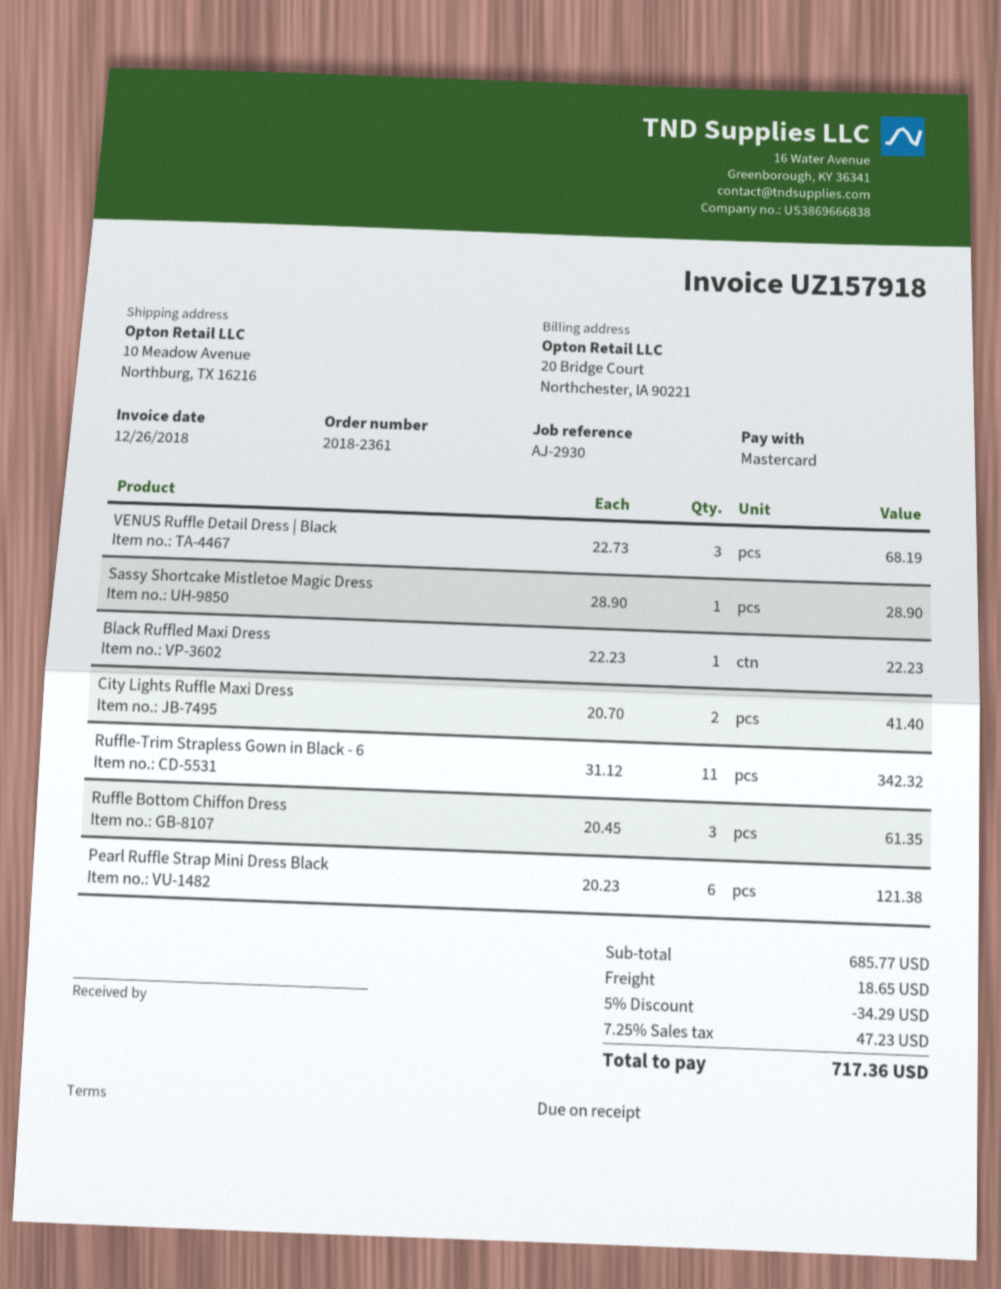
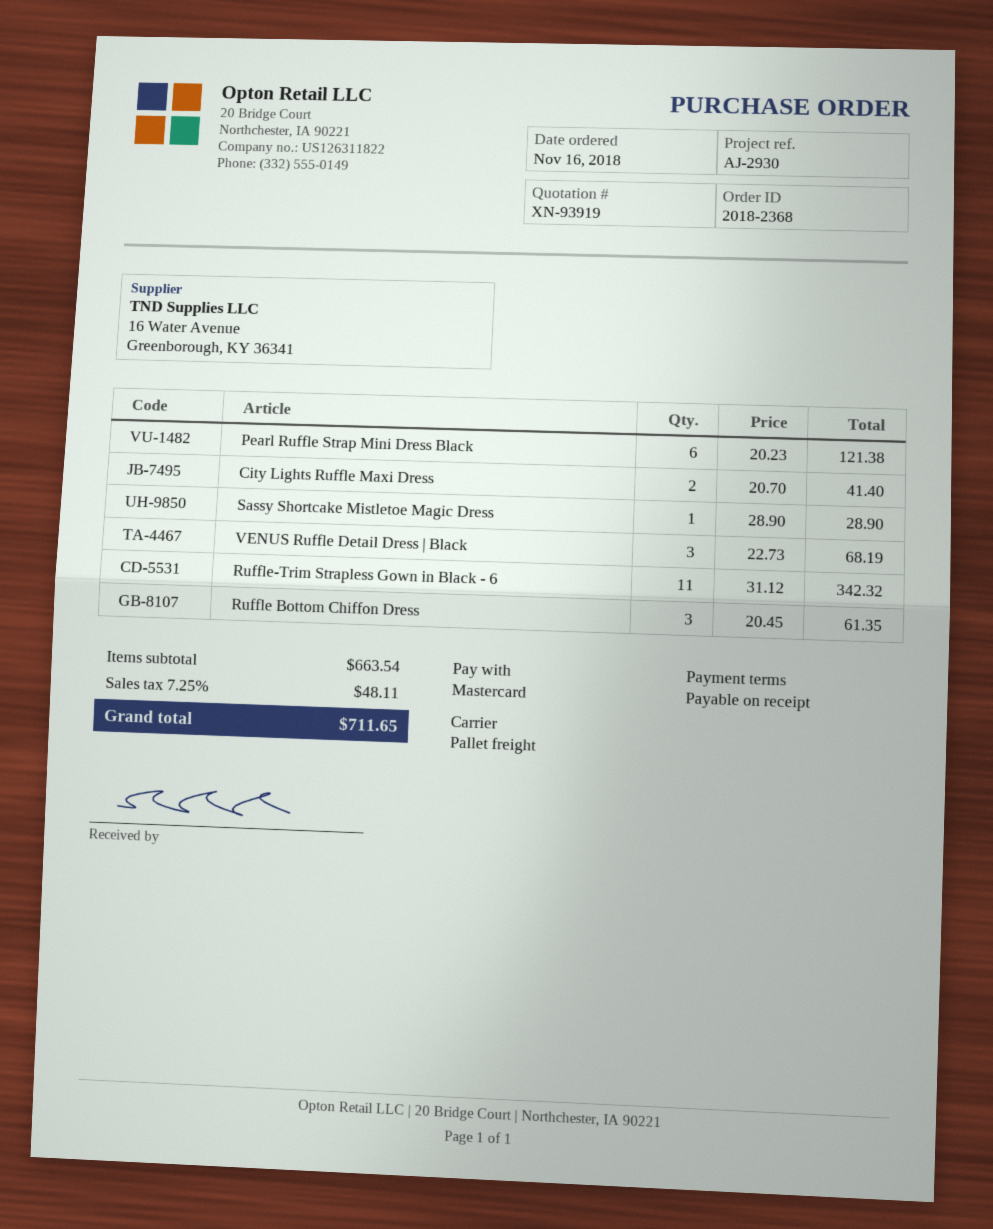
order number: 2018-2361 -> 2018-2368
Black Ruffled Maxi Dress: 1 x 22.23 = 22.23 -> none
subtotal: 685.77 -> 663.54
discount: 5% = 34.29 -> none
shipping: 18.65 -> none
tax: 7.25% = 47.23 -> 7.25% = 48.11
total: 717.36 -> 711.65

